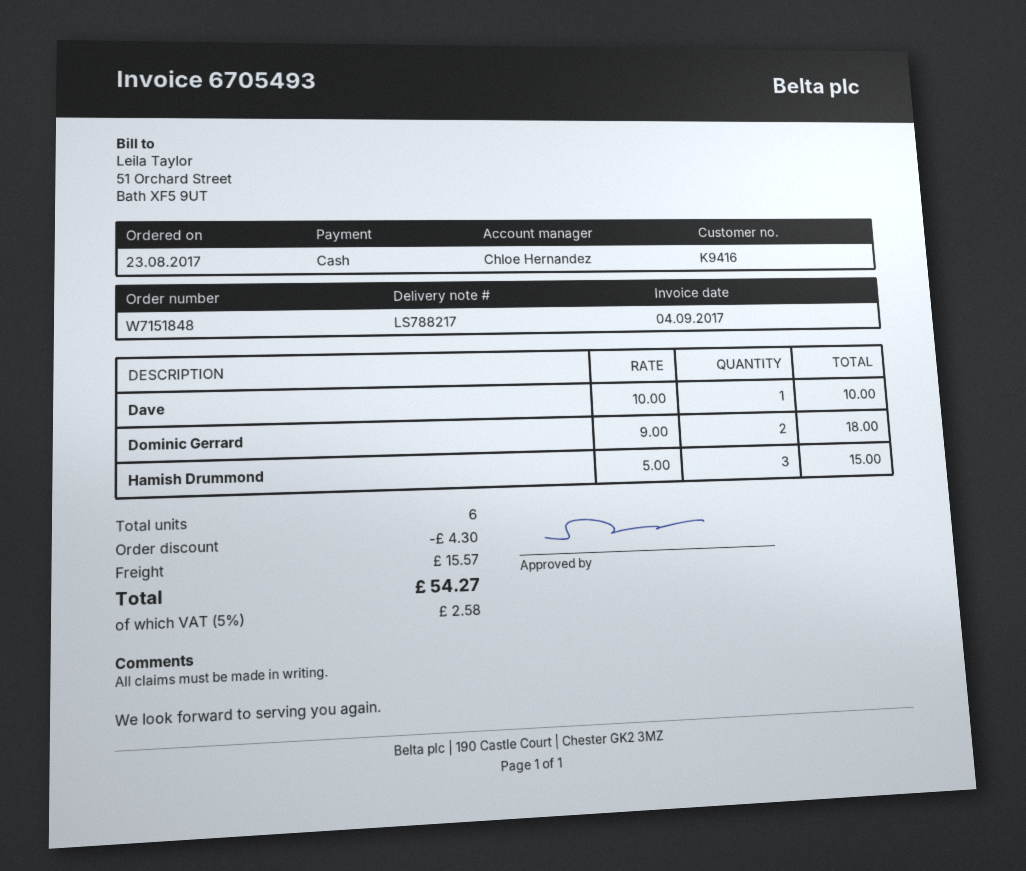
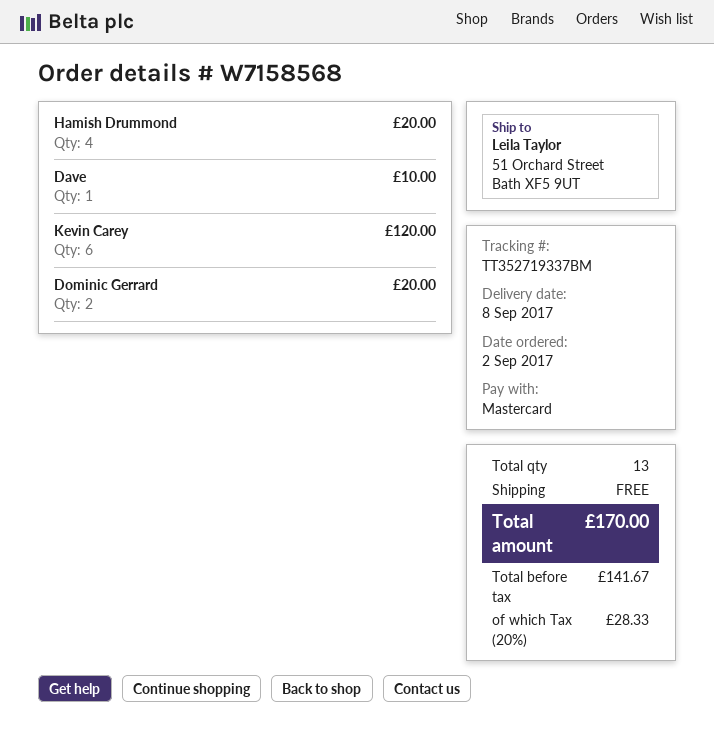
order number: W7151848 -> W7158568
order date: 2017-08-23 -> 2017-09-02
payment method: cash -> Mastercard
Dominic Gerrard: 2 for 18.00 -> 2 for 20.00
Hamish Drummond: 3 for 15.00 -> 4 for 20.00
Kevin Carey: none -> 6 for 120.00
total quantity: 6 -> 13
discount: 4.30 -> none
shipping: 15.57 -> 0.00
tax: 5% = 2.58 -> 20% = 28.33
total: 54.27 -> 170.00

